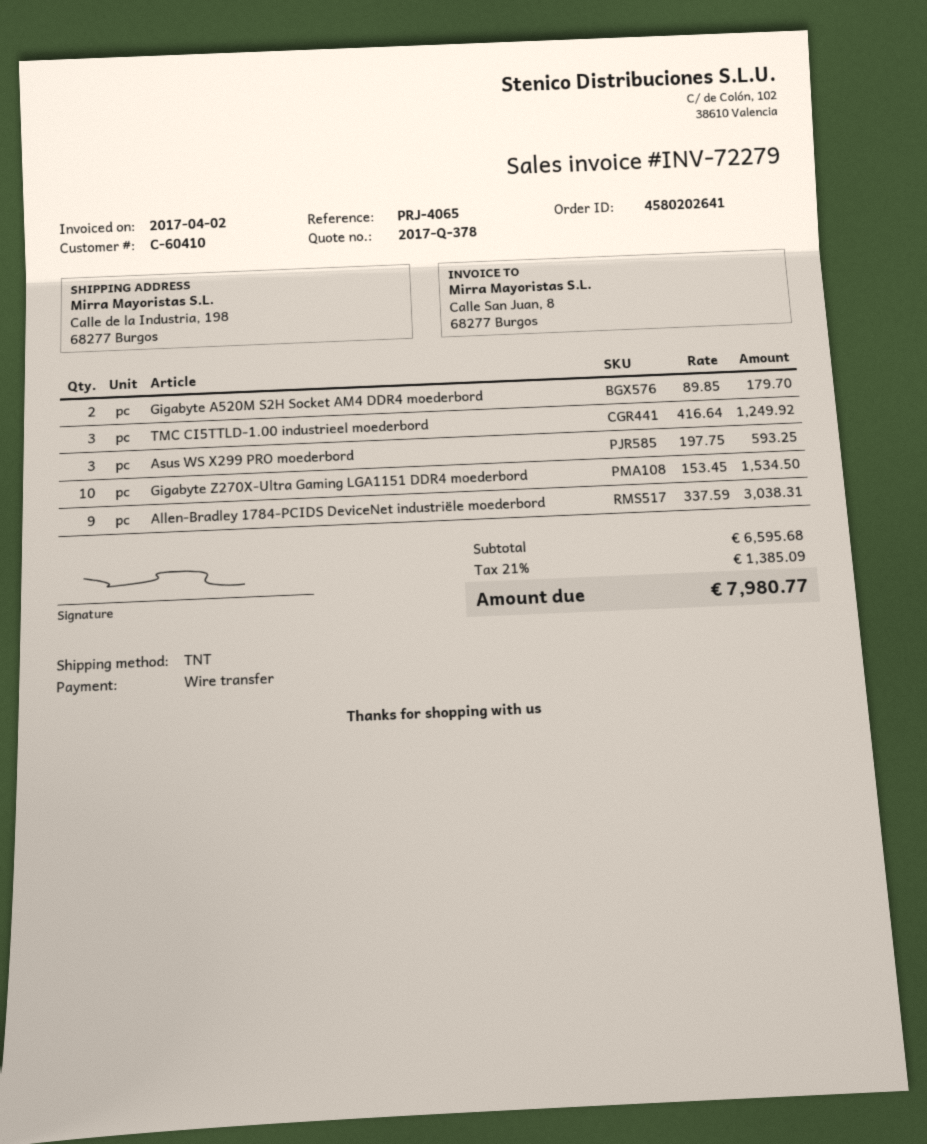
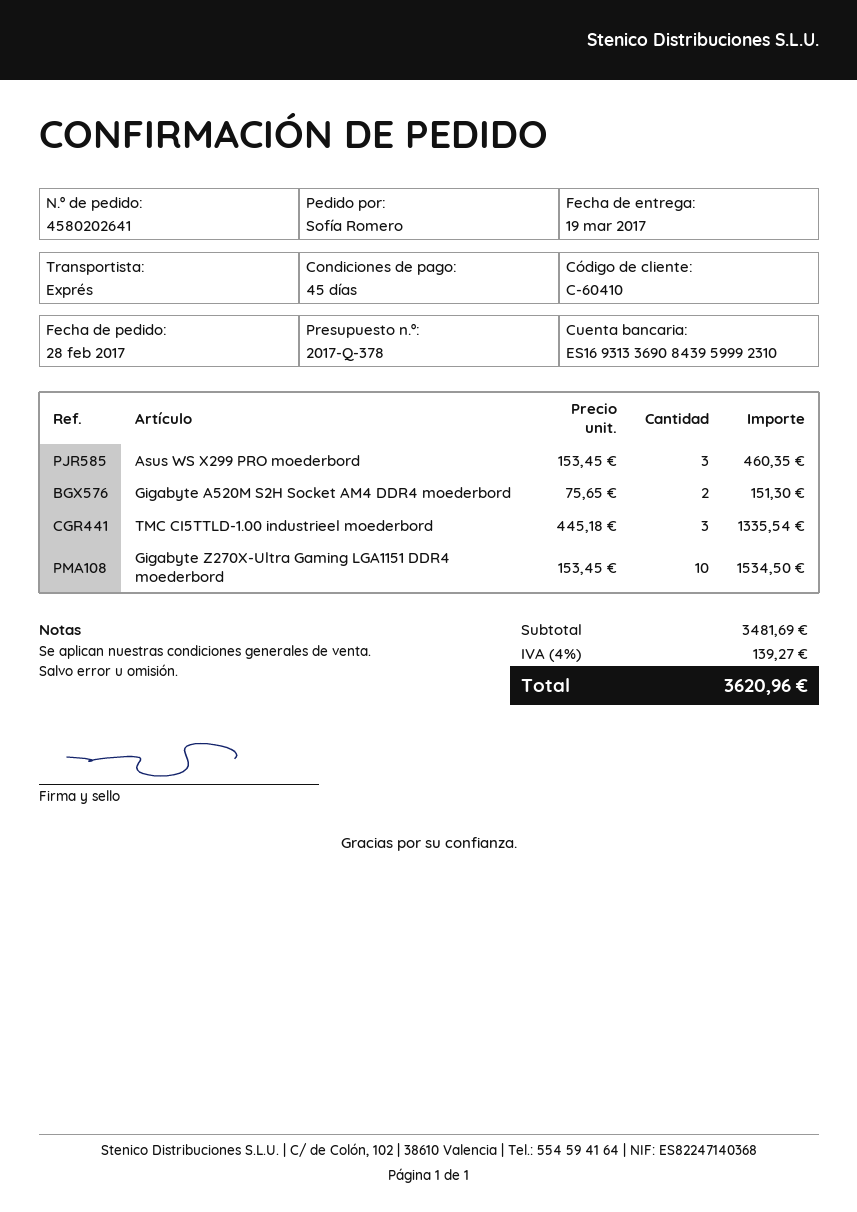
shipping method: TNT -> express
Gigabyte A520M S2H Socket AM4 DDR4 moederbord: 2 x 89.85 = 179.70 -> 2 x 75.65 = 151.30
TMC CI5TTLD-1.00 industrieel moederbord: 3 x 416.64 = 1249.92 -> 3 x 445.18 = 1335.54
Asus WS X299 PRO moederbord: 3 x 197.75 = 593.25 -> 3 x 153.45 = 460.35
Allen-Bradley 1784-PCIDS DeviceNet industriële moederbord: 9 x 337.59 = 3038.31 -> none
subtotal: 6595.68 -> 3481.69
tax: 21% = 1385.09 -> 4% = 139.27
total: 7980.77 -> 3620.96

